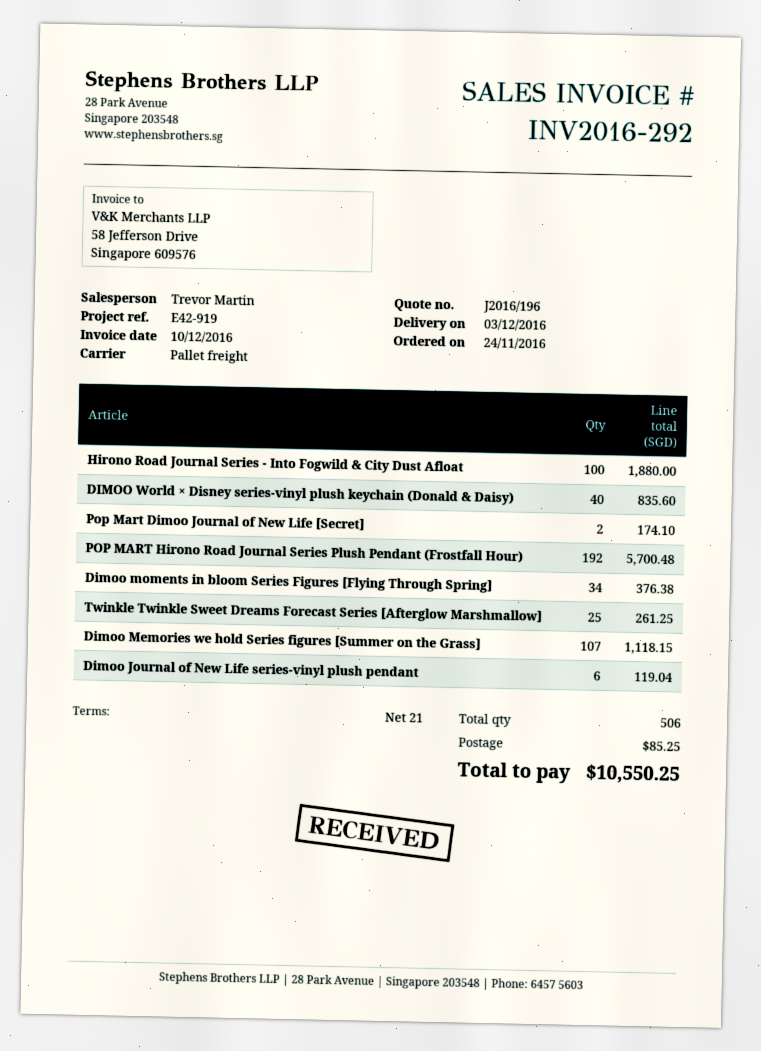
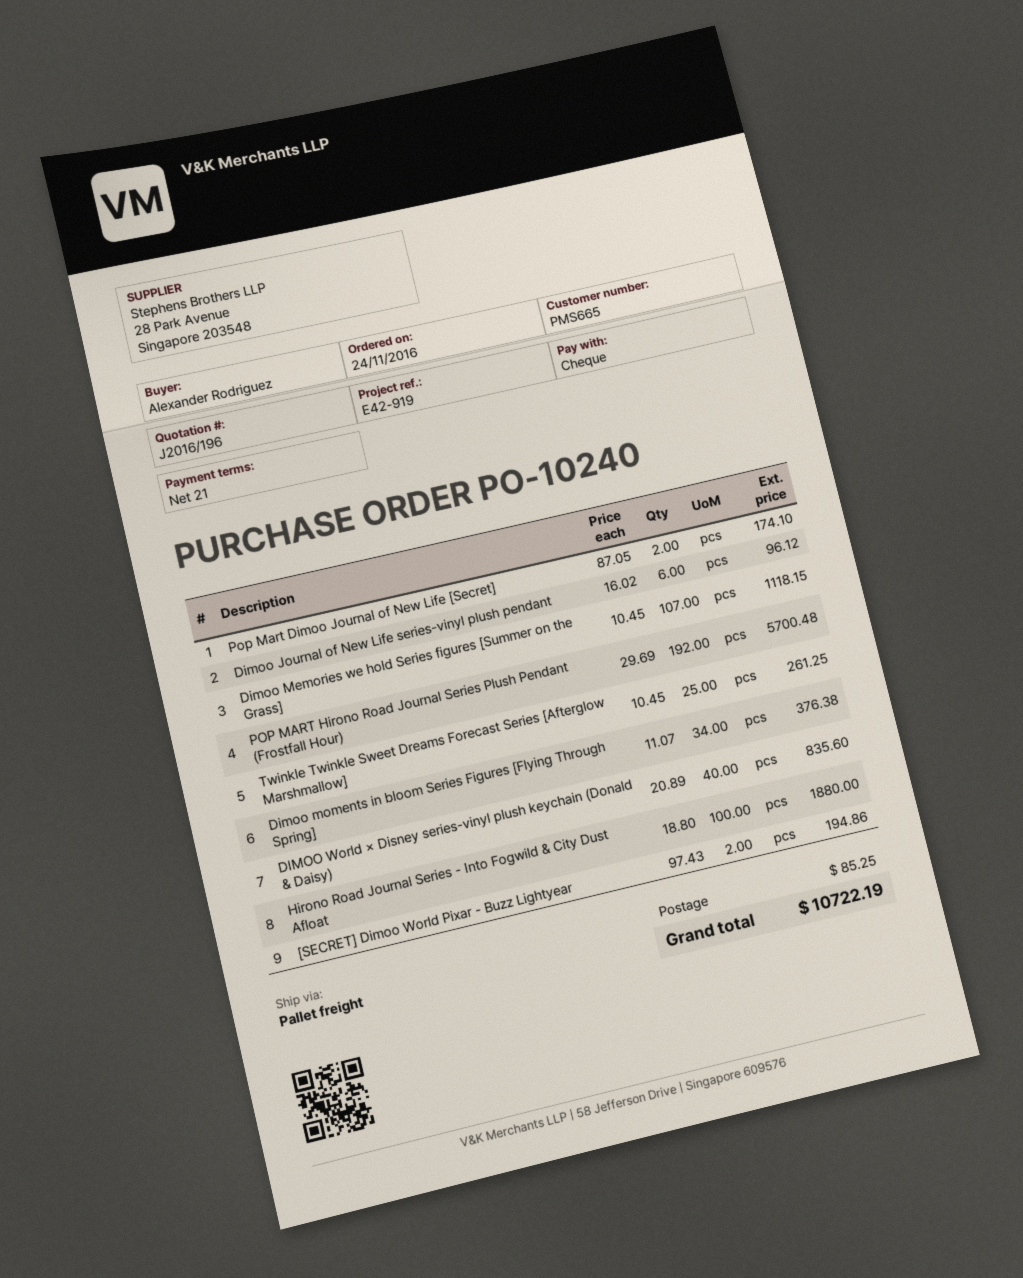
Dimoo Journal of New Life series-vinyl plush pendant: 6 for 119.04 -> 6 for 96.12
[SECRET] Dimoo World Pixar - Buzz Lightyear: none -> 2 for 194.86
total: 10550.25 -> 10722.19

